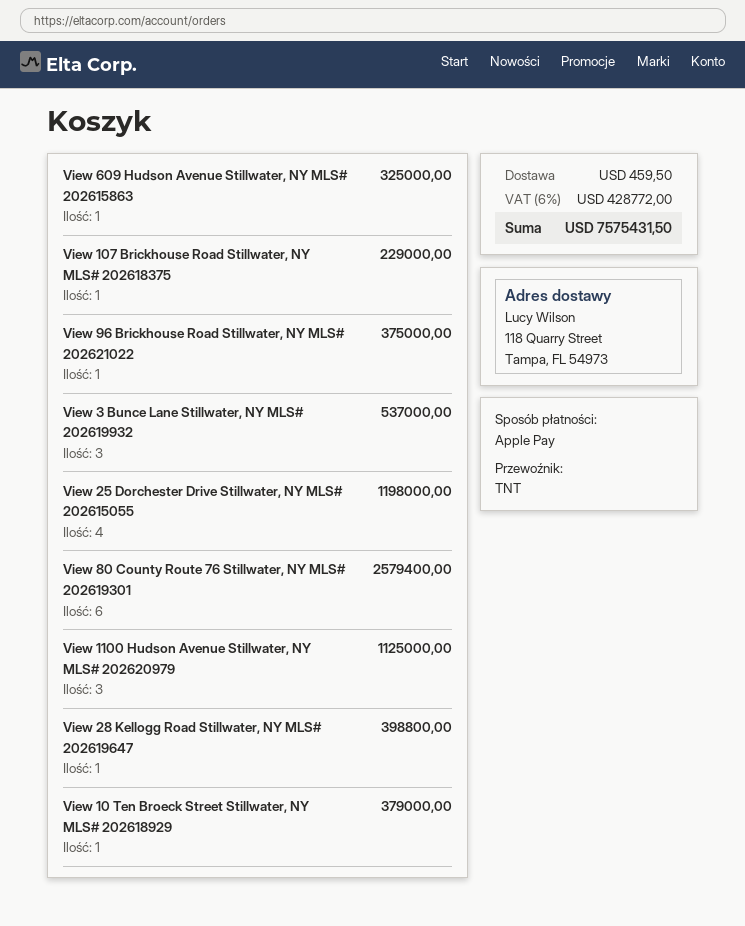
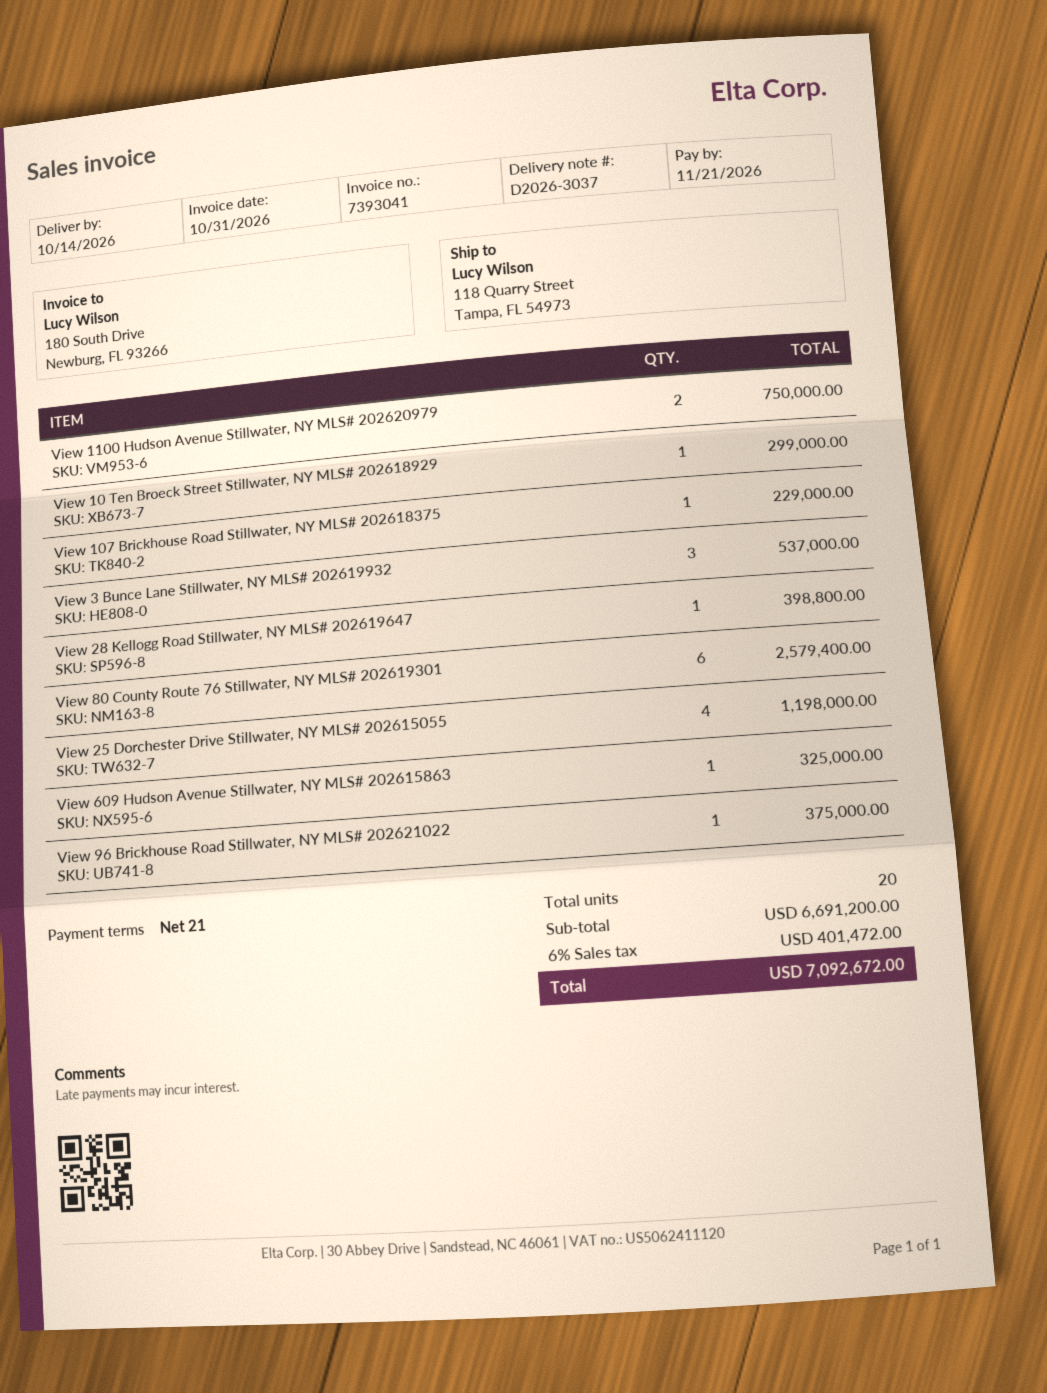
View 1100 Hudson Avenue Stillwater, NY MLS# 202620979: 3 for 1125000.00 -> 2 for 750000.00
View 10 Ten Broeck Street Stillwater, NY MLS# 202618929: 1 for 379000.00 -> 1 for 299000.00
shipping: 459.50 -> none
tax: 6% = 428772.00 -> 6% = 401472.00
total: 7575431.50 -> 7092672.00

